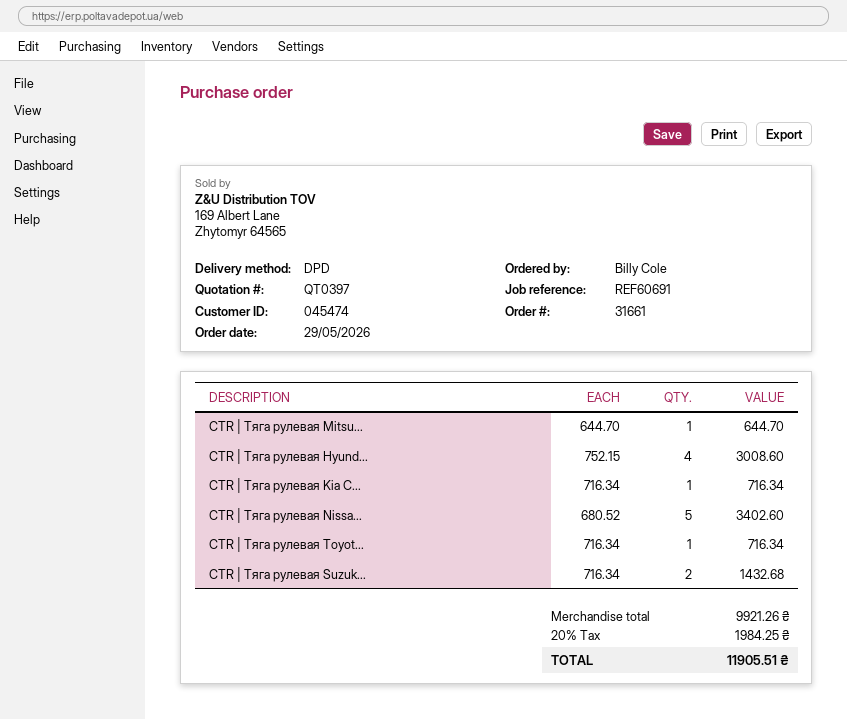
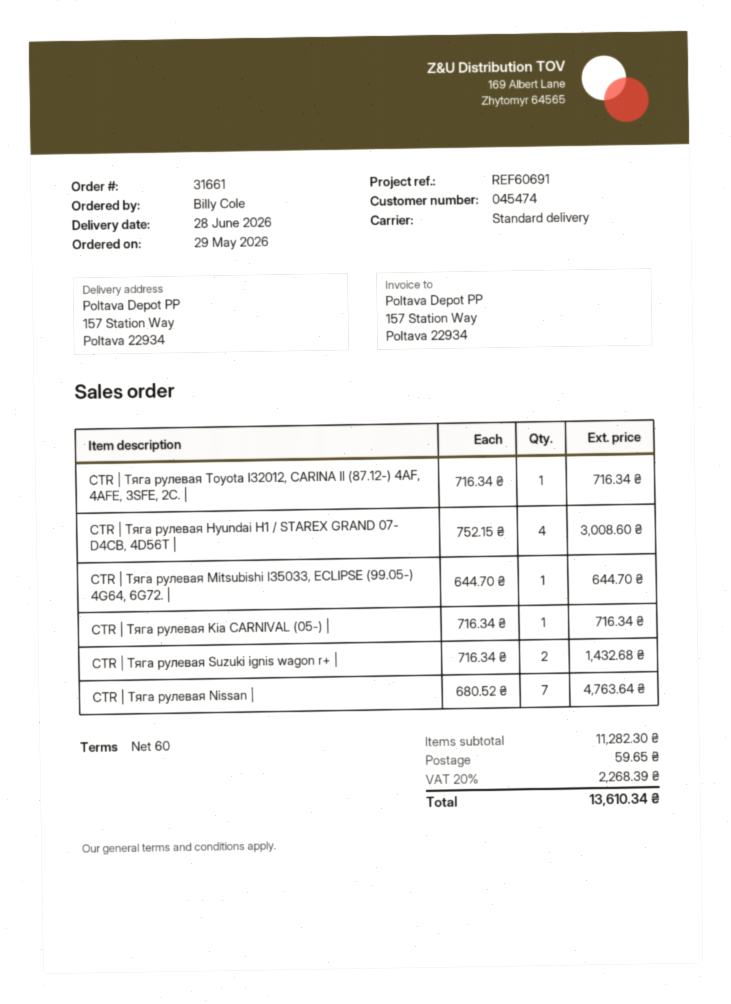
shipping method: DPD -> standard
CTR | Тяга рулевая Nissa...: 5 x 680.52 = 3402.60 -> 7 x 680.52 = 4763.64
subtotal: 9921.26 -> 11282.30
shipping: none -> 59.65
tax: 20% = 1984.25 -> 20% = 2268.39
total: 11905.51 -> 13610.34

